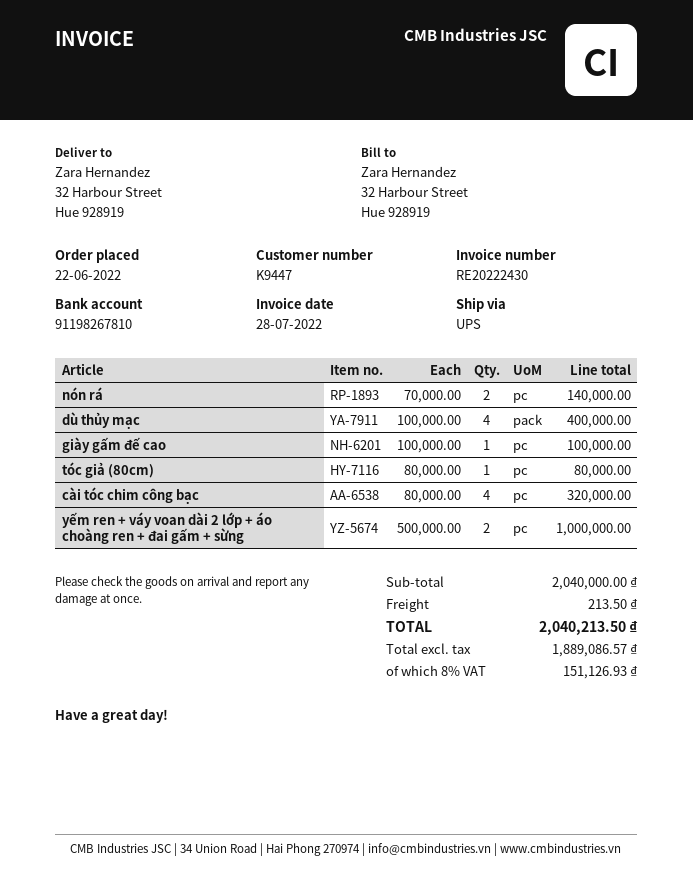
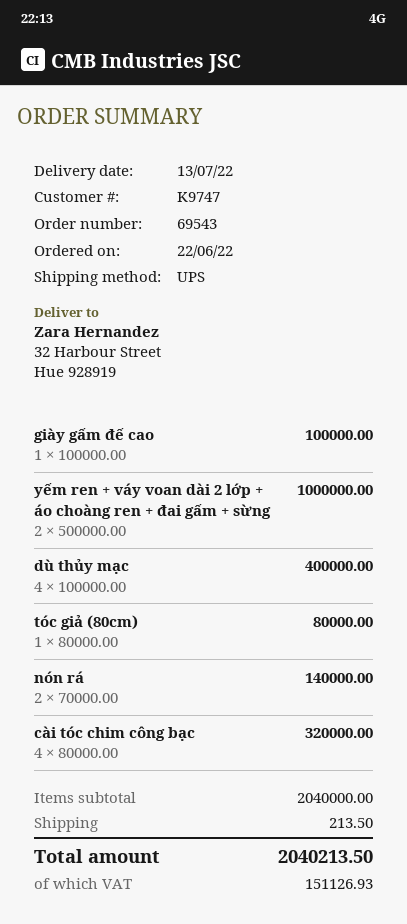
customer number: K9447 -> K9747

